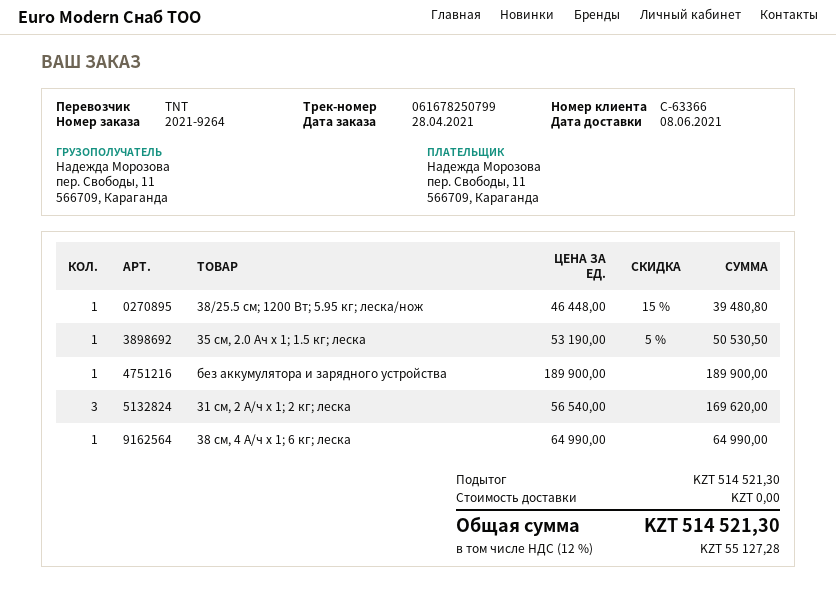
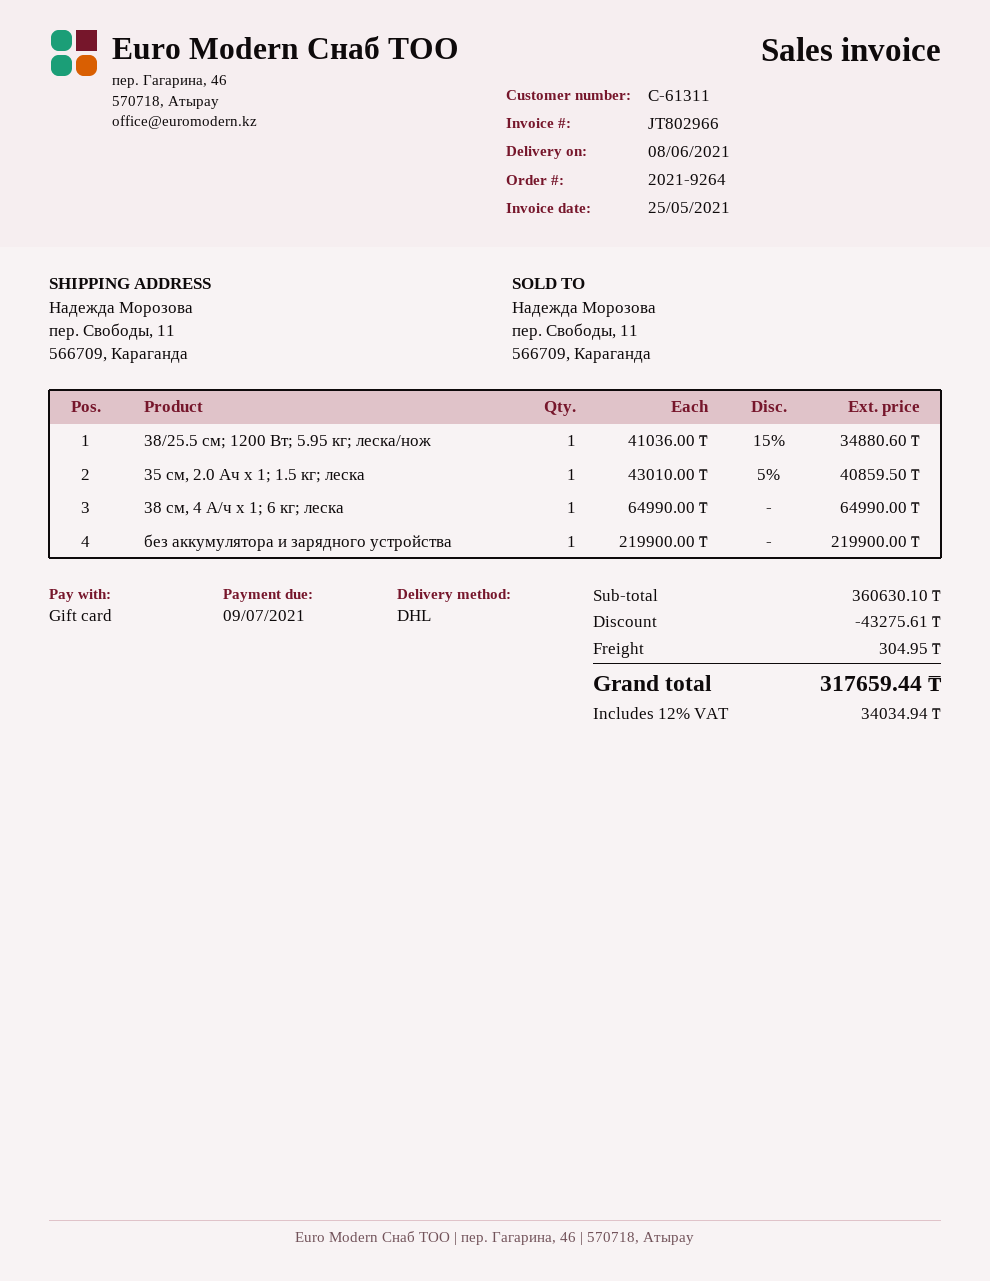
customer number: C-63366 -> C-61311
shipping method: TNT -> DHL
38/25.5 см; 1200 Вт; 5.95 кг; леска/нож: 1 x 46448.00 - 15% = 39480.80 -> 1 x 41036.00 - 15% = 34880.60
35 см, 2.0 Ач x 1; 1.5 кг; леска: 1 x 53190.00 - 5% = 50530.50 -> 1 x 43010.00 - 5% = 40859.50
без аккумулятора и зарядного устройства: 1 x 189900.00 = 189900.00 -> 1 x 219900.00 = 219900.00
31 см, 2 А/ч x 1; 2 кг; леска: 3 x 56540.00 = 169620.00 -> none
subtotal: 514521.30 -> 360630.10
discount: none -> 43275.61
shipping: 0.00 -> 304.95
tax: 12% = 55127.28 -> 12% = 34034.94
total: 514521.30 -> 317659.44

